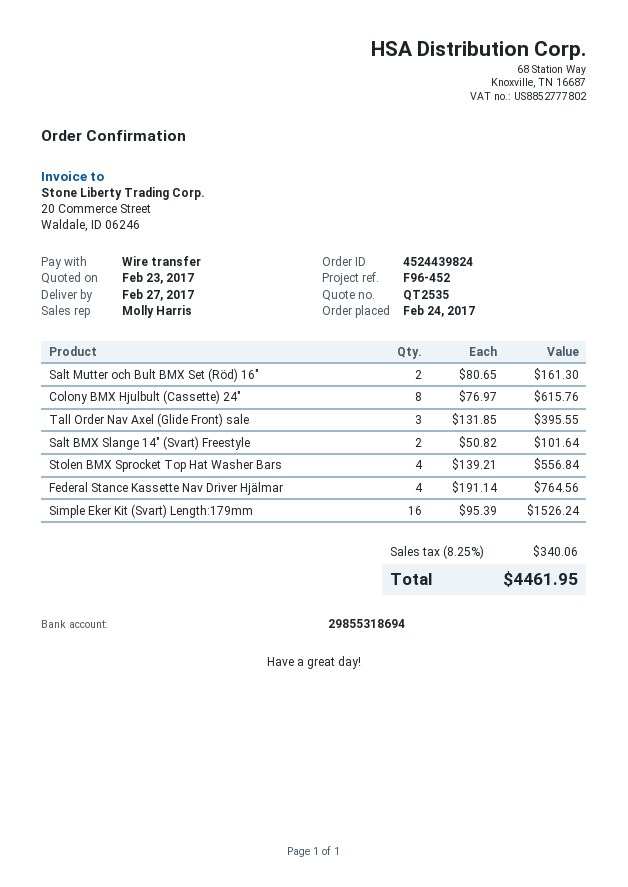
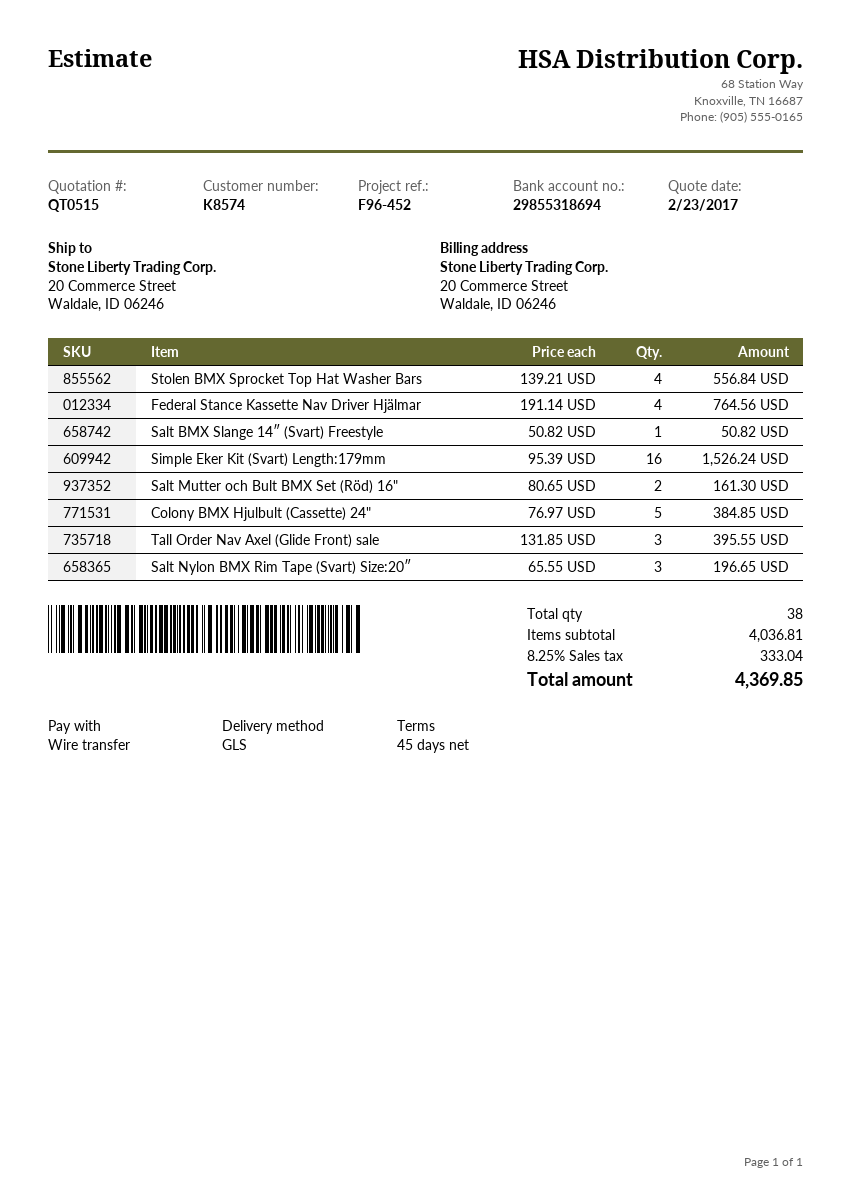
quote number: QT2535 -> QT0515
Colony BMX Hjulbult (Cassette) 24": 8 x 76.97 = 615.76 -> 5 x 76.97 = 384.85
Salt BMX Slange 14″ (Svart) Freestyle: 2 x 50.82 = 101.64 -> 1 x 50.82 = 50.82
Salt Nylon BMX Rim Tape (Svart) Size:20″: none -> 3 x 65.55 = 196.65
tax: 8.25% = 340.06 -> 8.25% = 333.04
total: 4461.95 -> 4369.85

